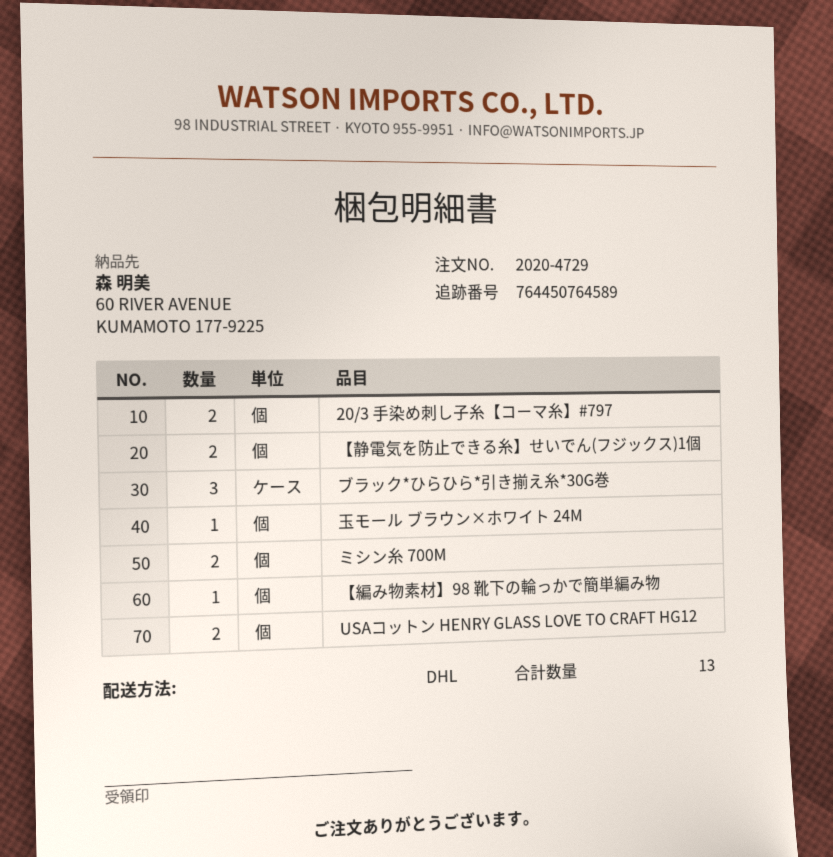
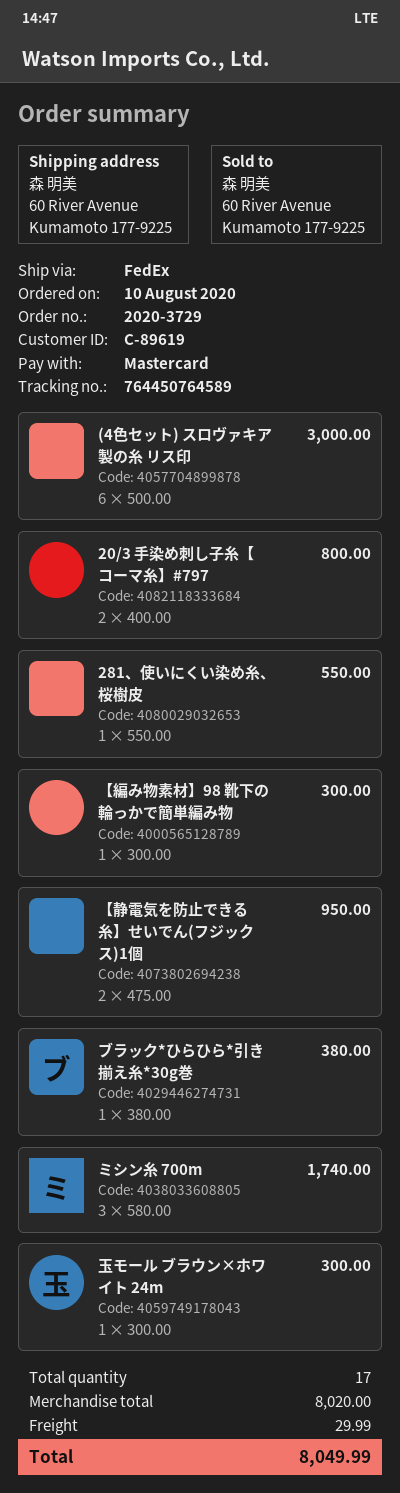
order number: 2020-4729 -> 2020-3729
shipping method: DHL -> FedEx
ブラック*ひらひら*引き揃え糸*30G巻: 3 -> 1
ミシン糸 700M: 2 -> 3
USAコットン HENRY GLASS LOVE TO CRAFT HG12: 2 -> none
(4色セット) スロヴァキア製の糸 リス印: none -> 6
281、使いにくい染め糸、桜樹皮: none -> 1
total quantity: 13 -> 17

